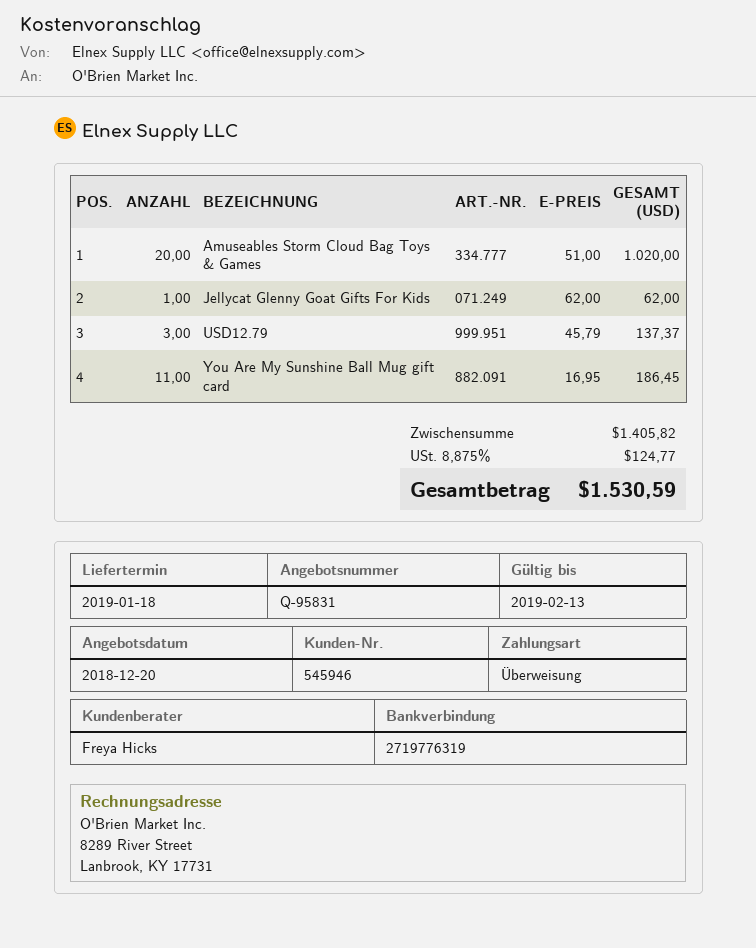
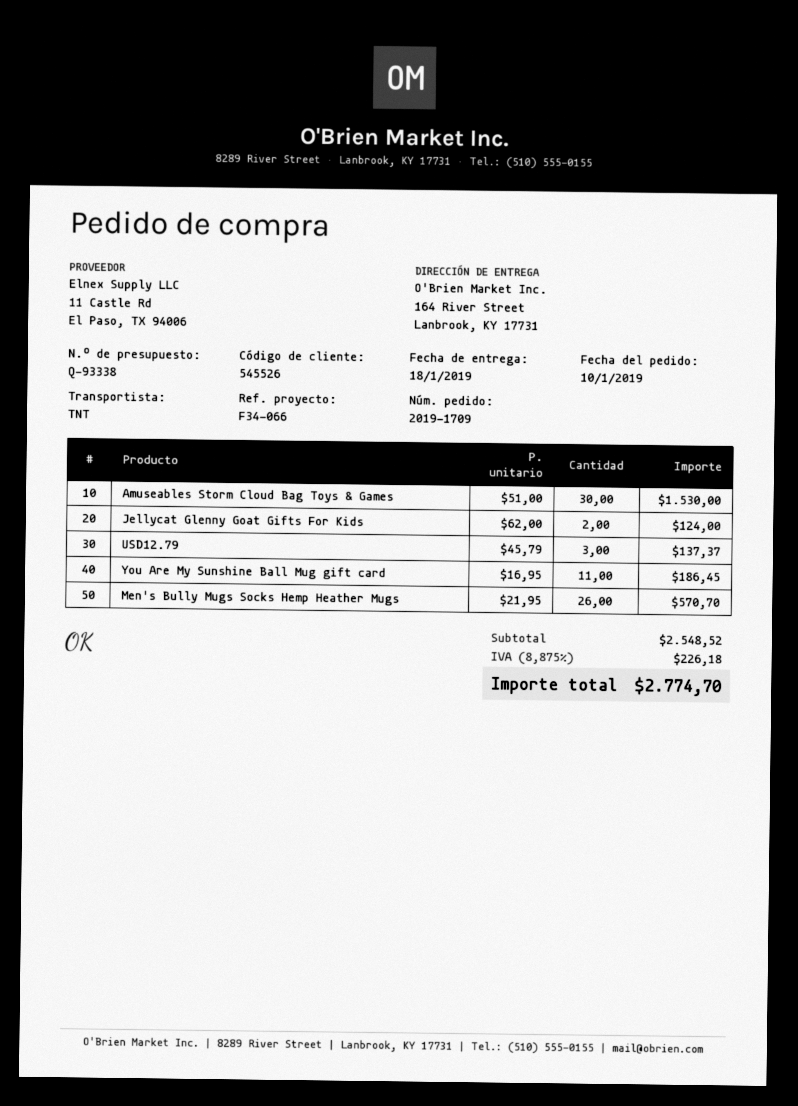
quote number: Q-95831 -> Q-93338
customer number: 545946 -> 545526
Amuseables Storm Cloud Bag Toys & Games: 20 x 51.00 = 1020.00 -> 30 x 51.00 = 1530.00
Jellycat Glenny Goat Gifts For Kids: 1 x 62.00 = 62.00 -> 2 x 62.00 = 124.00
Men's Bully Mugs Socks Hemp Heather Mugs: none -> 26 x 21.95 = 570.70
subtotal: 1405.82 -> 2548.52
tax: 8.875% = 124.77 -> 8.875% = 226.18
total: 1530.59 -> 2774.70

